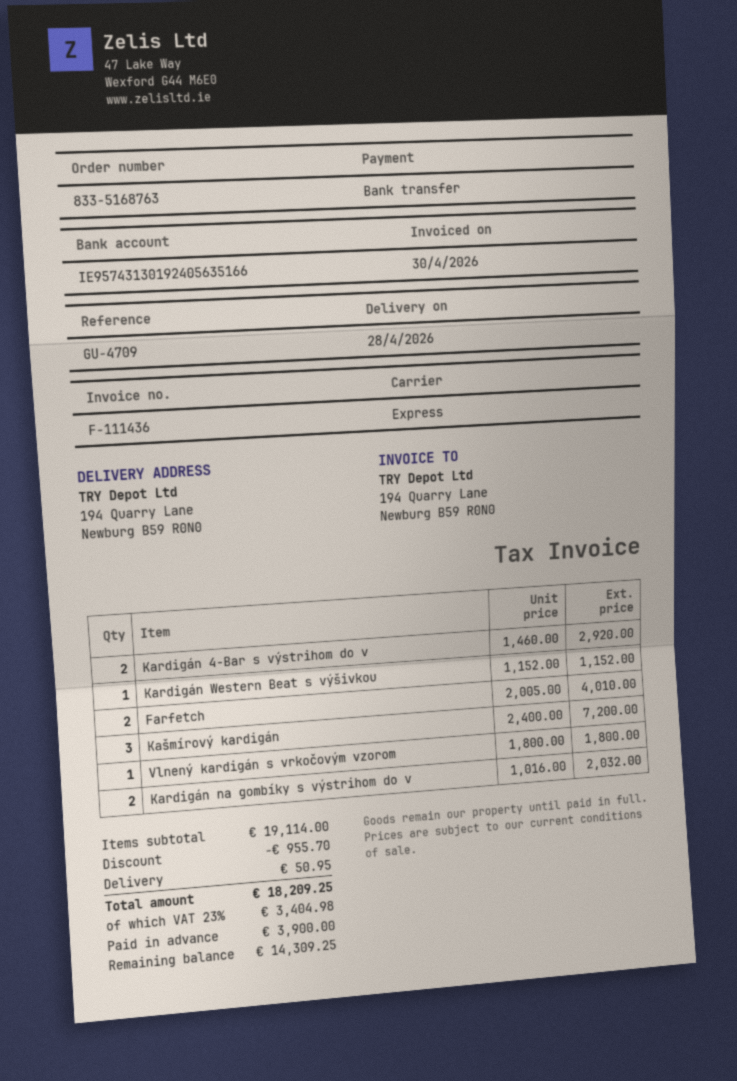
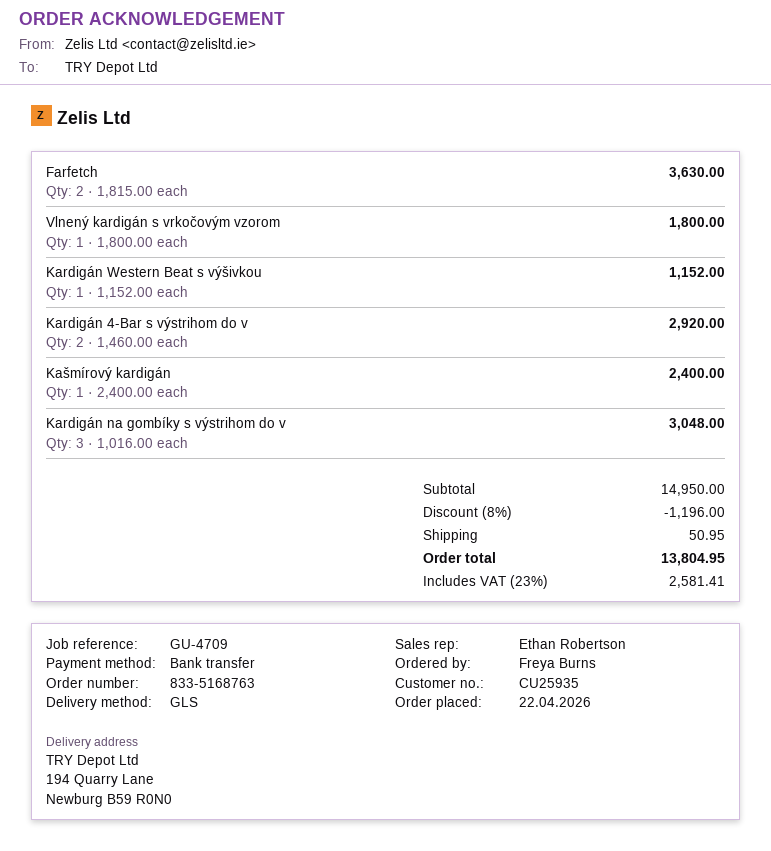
shipping method: express -> GLS
Farfetch: 2 x 2005.00 = 4010.00 -> 2 x 1815.00 = 3630.00
Kašmírový kardigán: 3 x 2400.00 = 7200.00 -> 1 x 2400.00 = 2400.00
Kardigán na gombíky s výstrihom do v: 2 x 1016.00 = 2032.00 -> 3 x 1016.00 = 3048.00
subtotal: 19114.00 -> 14950.00
discount: 955.70 -> 1196.00
tax: 23% = 3404.98 -> 23% = 2581.41
total: 18209.25 -> 13804.95

